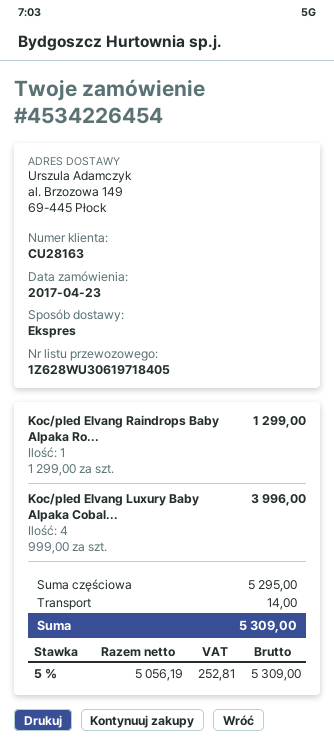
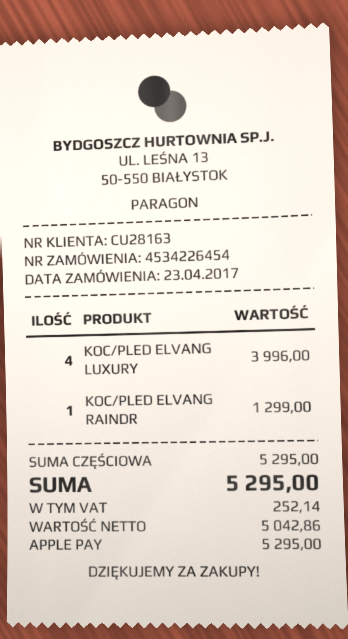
shipping: 14.00 -> none
net: 5056.19 -> 5042.86
tax: 252.81 -> 252.14
total: 5309.00 -> 5295.00

